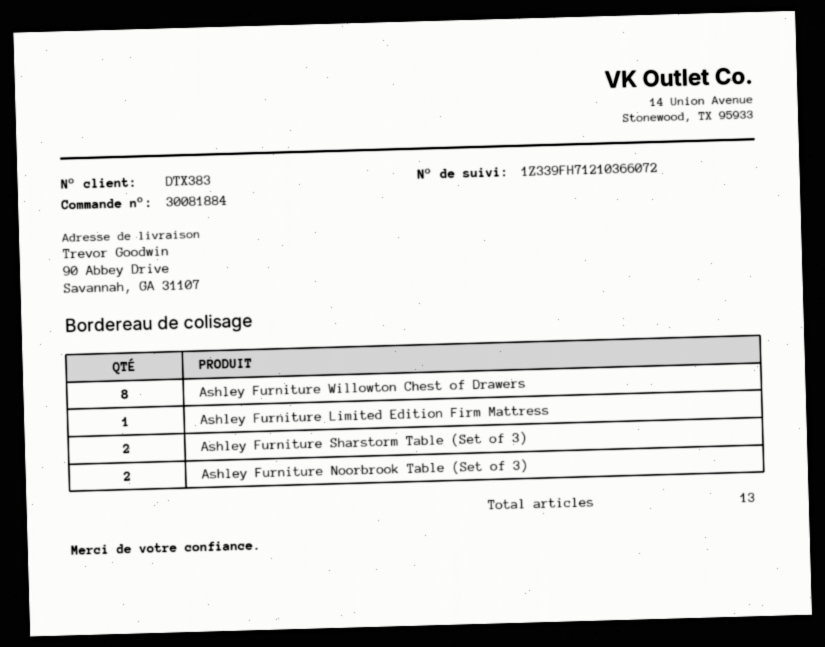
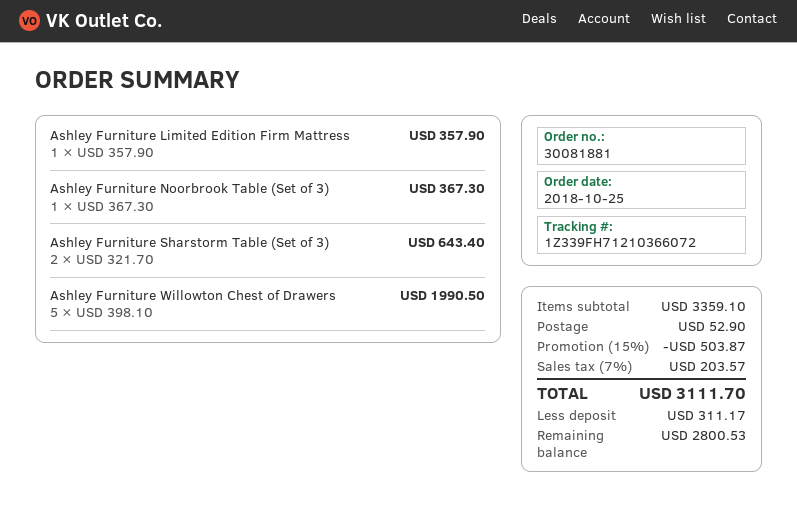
order number: 30081884 -> 30081881
Ashley Furniture Willowton Chest of Drawers: 8 -> 5
Ashley Furniture Noorbrook Table (Set of 3): 2 -> 1

